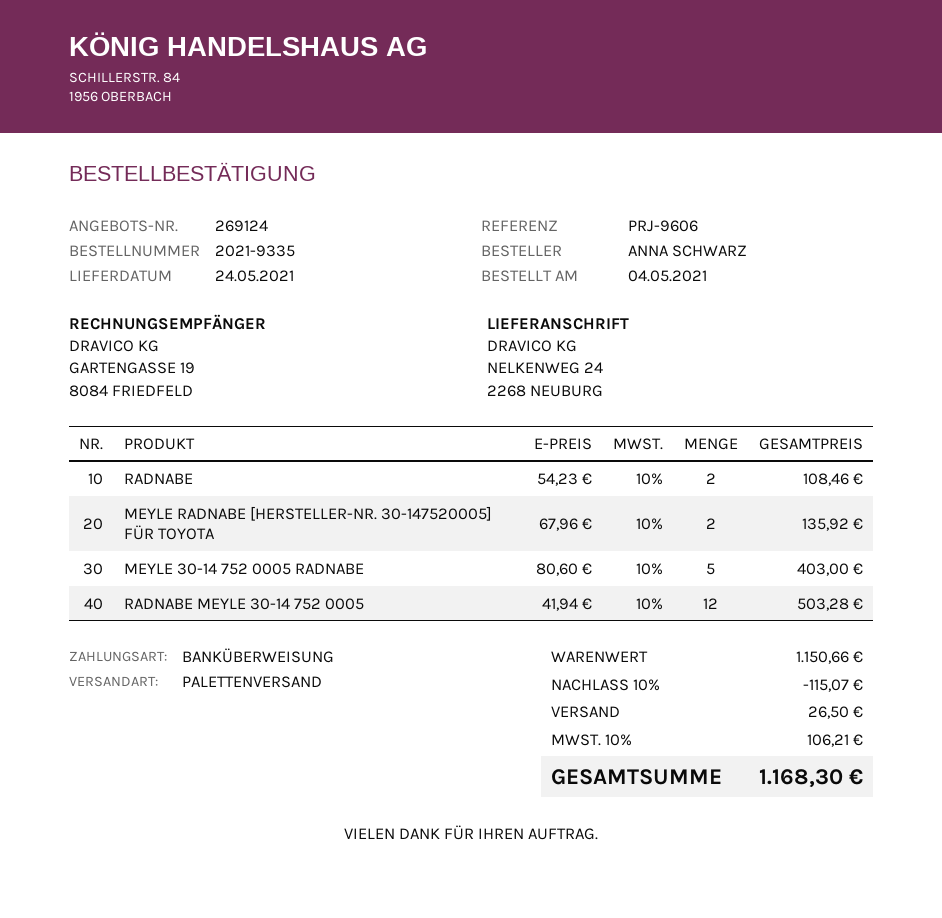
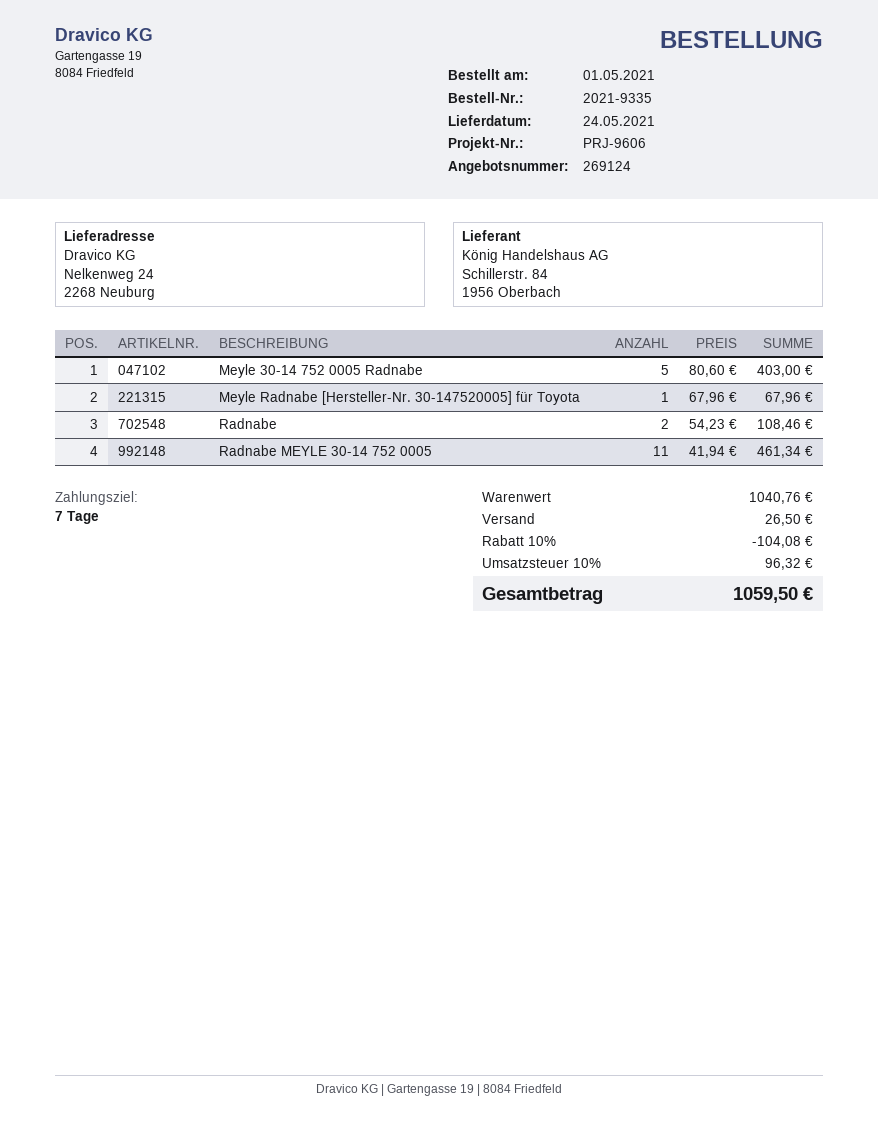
order date: 2021-05-04 -> 2021-05-01
MEYLE RADNABE [HERSTELLER-NR. 30-147520005] FÜR TOYOTA: 2 x 67.96 = 135.92 -> 1 x 67.96 = 67.96
RADNABE MEYLE 30-14 752 0005: 12 x 41.94 = 503.28 -> 11 x 41.94 = 461.34
subtotal: 1150.66 -> 1040.76
discount: 10% = 115.07 -> 10% = 104.08
tax: 10% = 106.21 -> 10% = 96.32
total: 1168.30 -> 1059.50

